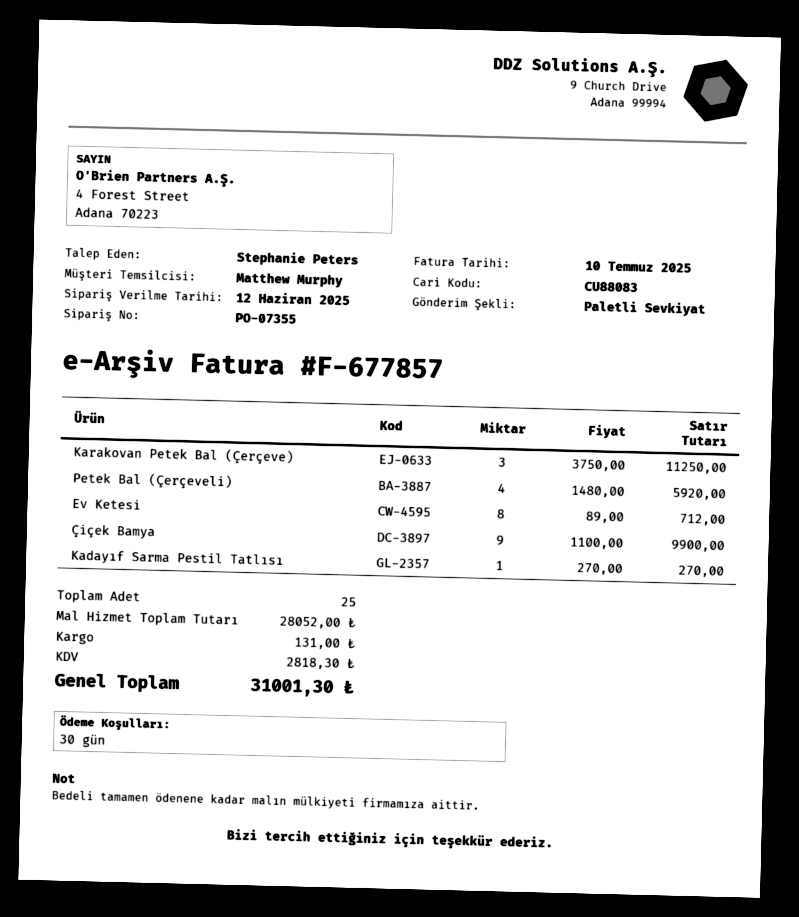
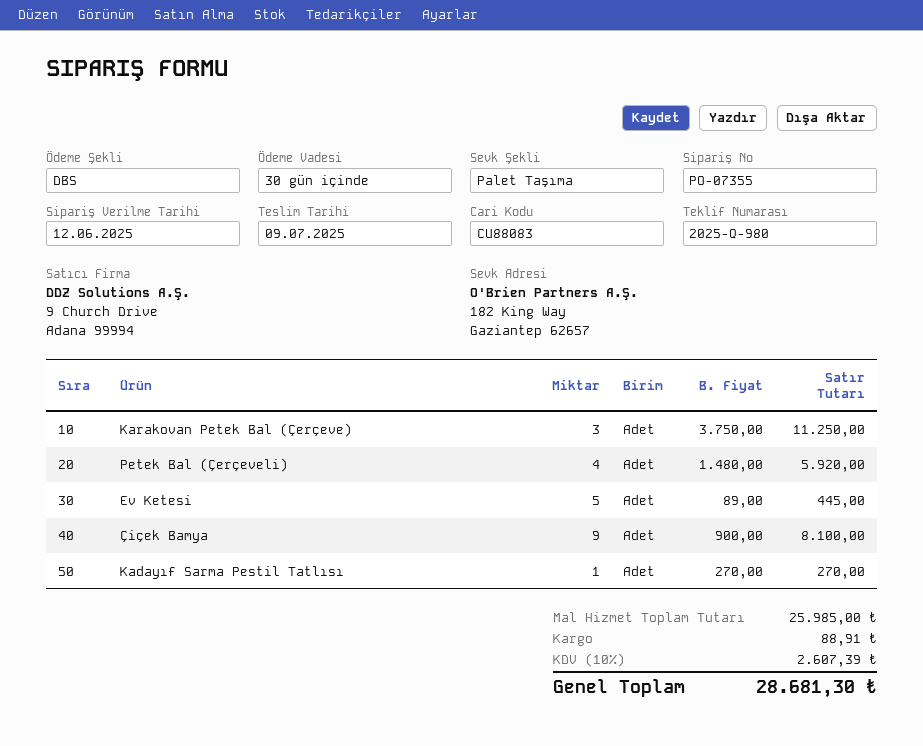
Ev Ketesi: 8 x 89.00 = 712.00 -> 5 x 89.00 = 445.00
Çiçek Bamya: 9 x 1100.00 = 9900.00 -> 9 x 900.00 = 8100.00
subtotal: 28052.00 -> 25985.00
shipping: 131.00 -> 88.91
tax: 2818.30 -> 2607.39
total: 31001.30 -> 28681.30

